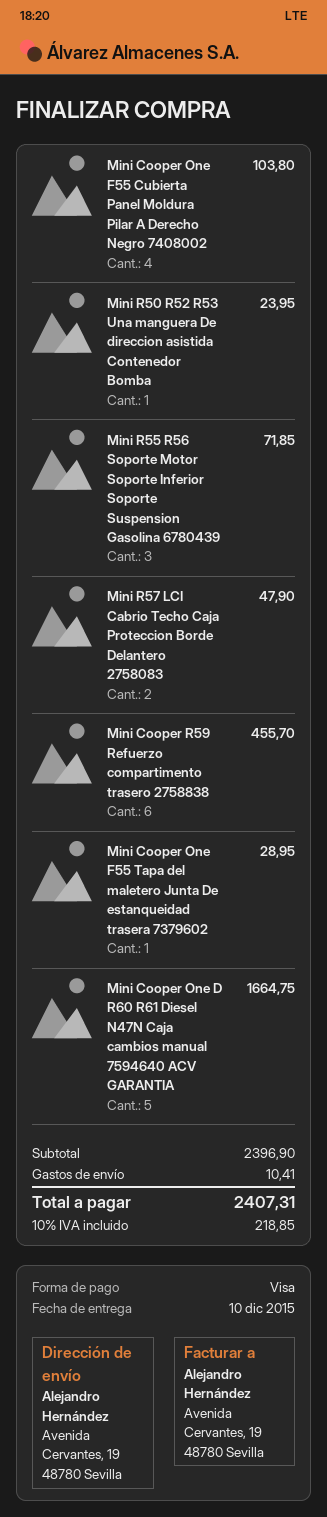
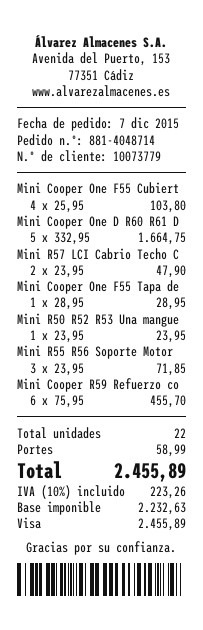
shipping: 10.41 -> 58.99
tax: 10% = 218.85 -> 10% = 223.26
total: 2407.31 -> 2455.89

